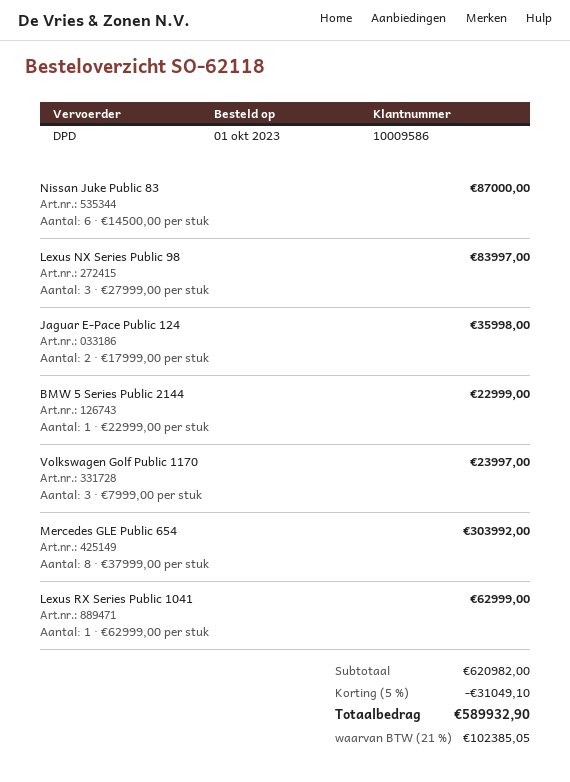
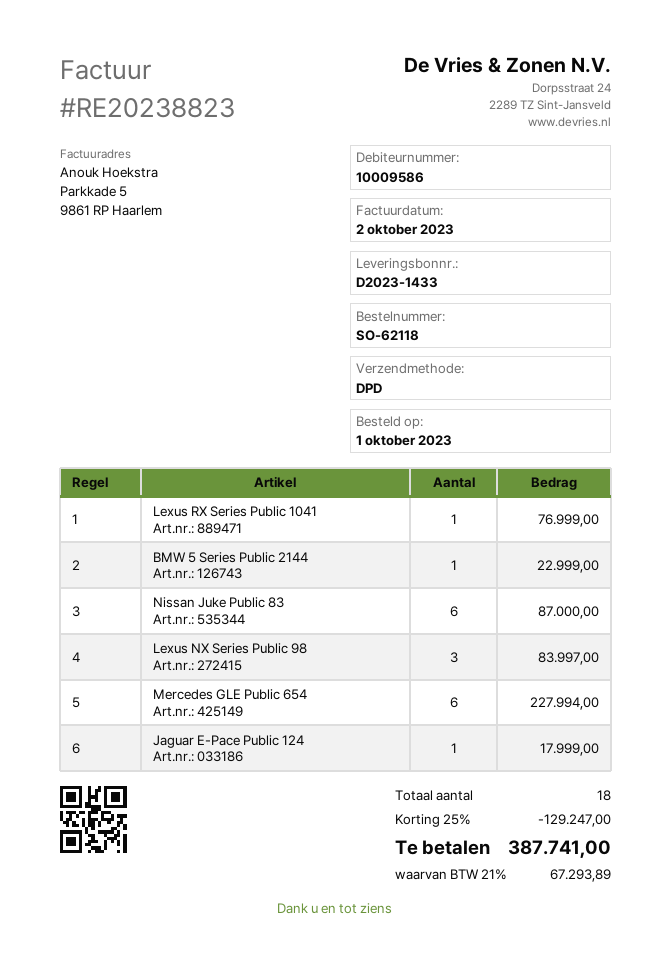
Jaguar E-Pace Public 124: 2 for 35998.00 -> 1 for 17999.00
Volkswagen Golf Public 1170: 3 for 23997.00 -> none
Mercedes GLE Public 654: 8 for 303992.00 -> 6 for 227994.00
Lexus RX Series Public 1041: 1 for 62999.00 -> 1 for 76999.00
discount: 5% = 31049.10 -> 25% = 129247.00
tax: 21% = 102385.05 -> 21% = 67293.89
total: 589932.90 -> 387741.00

